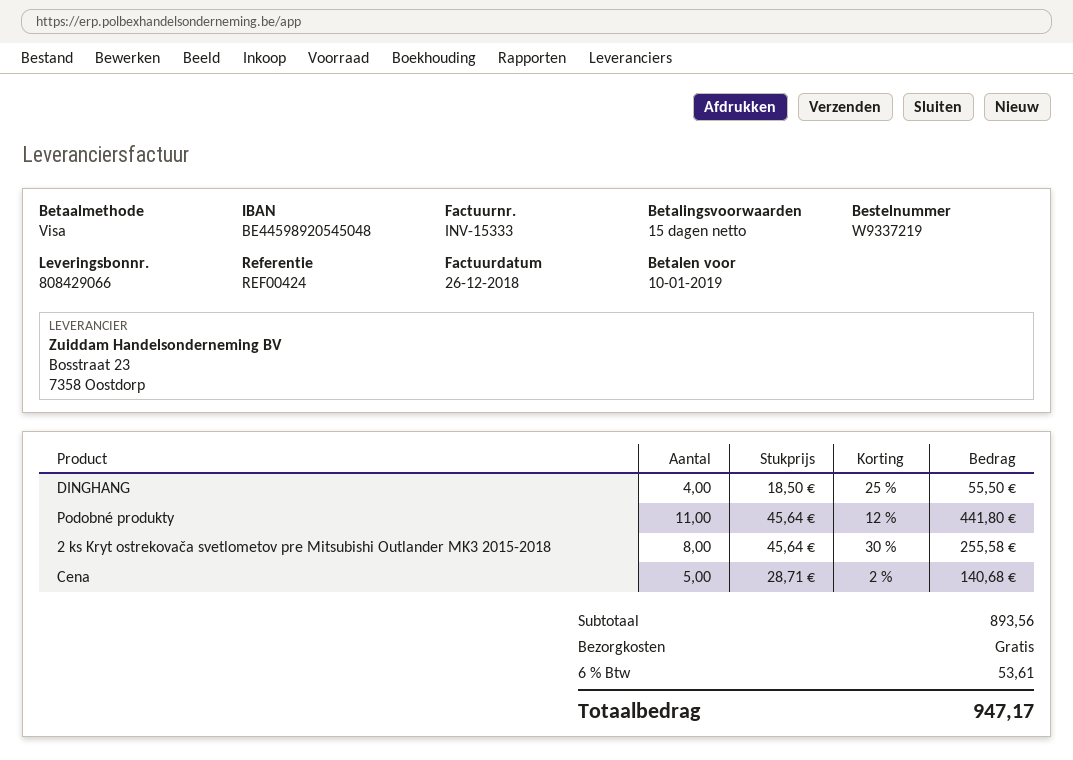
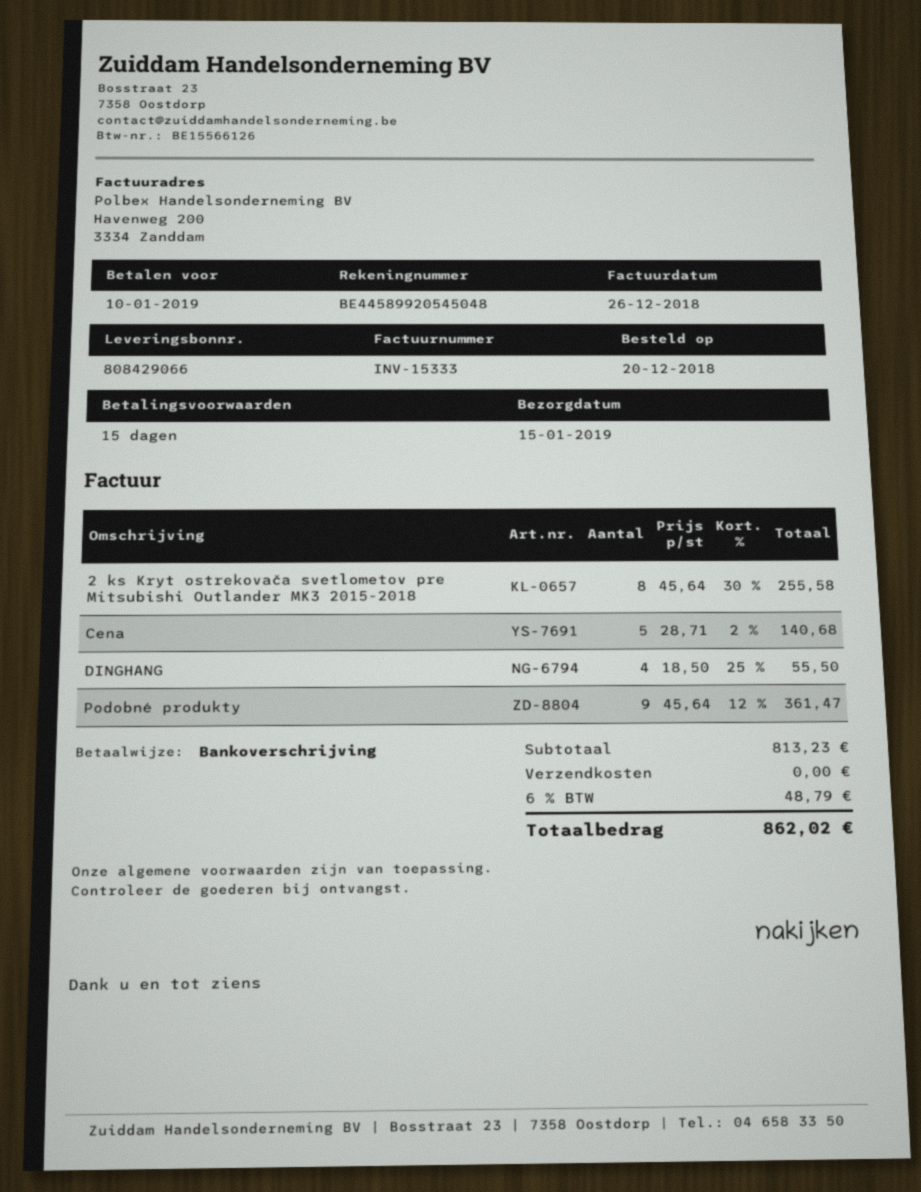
payment method: Visa -> bank transfer
bank account: BE44598920545048 -> BE44589920545048
Podobné produkty: 11 x 45.64 - 12% = 441.80 -> 9 x 45.64 - 12% = 361.47
subtotal: 893.56 -> 813.23
tax: 6% = 53.61 -> 6% = 48.79
total: 947.17 -> 862.02

